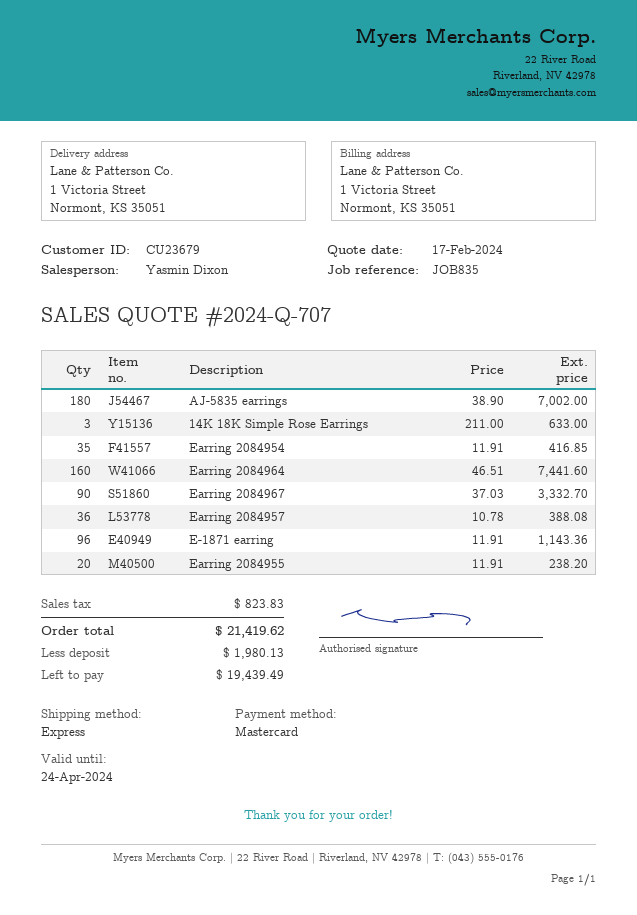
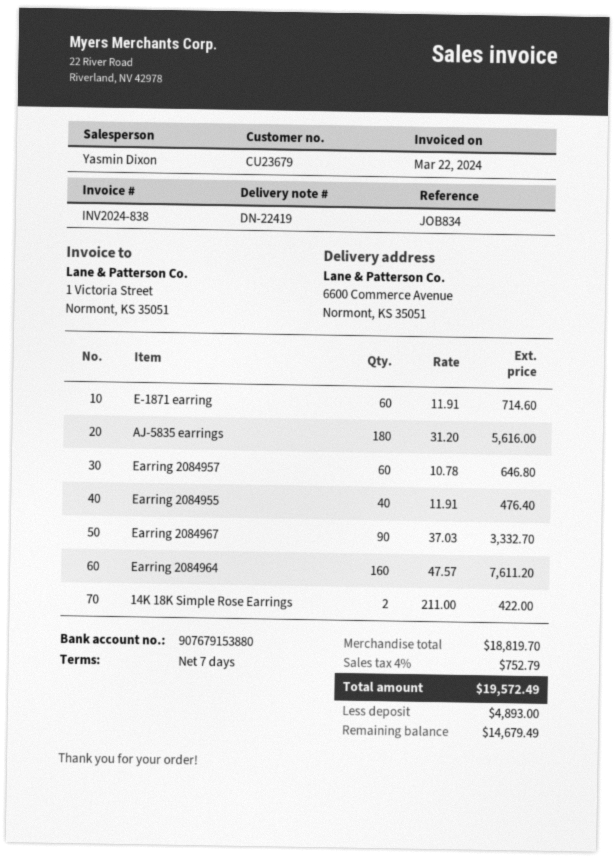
reference: JOB835 -> JOB834
ship to: 1 Victoria Street, Normont, KS 35051 -> 6600 Commerce Avenue, Normont, KS 35051
AJ-5835 earrings: 180 x 38.90 = 7002.00 -> 180 x 31.20 = 5616.00
14K 18K Simple Rose Earrings: 3 x 211.00 = 633.00 -> 2 x 211.00 = 422.00
Earring 2084954: 35 x 11.91 = 416.85 -> none
Earring 2084964: 160 x 46.51 = 7441.60 -> 160 x 47.57 = 7611.20
Earring 2084957: 36 x 10.78 = 388.08 -> 60 x 10.78 = 646.80
E-1871 earring: 96 x 11.91 = 1143.36 -> 60 x 11.91 = 714.60
Earring 2084955: 20 x 11.91 = 238.20 -> 40 x 11.91 = 476.40
tax: 823.83 -> 752.79
total: 21419.62 -> 19572.49
deposit: 1980.13 -> 4893.00
balance: 19439.49 -> 14679.49

